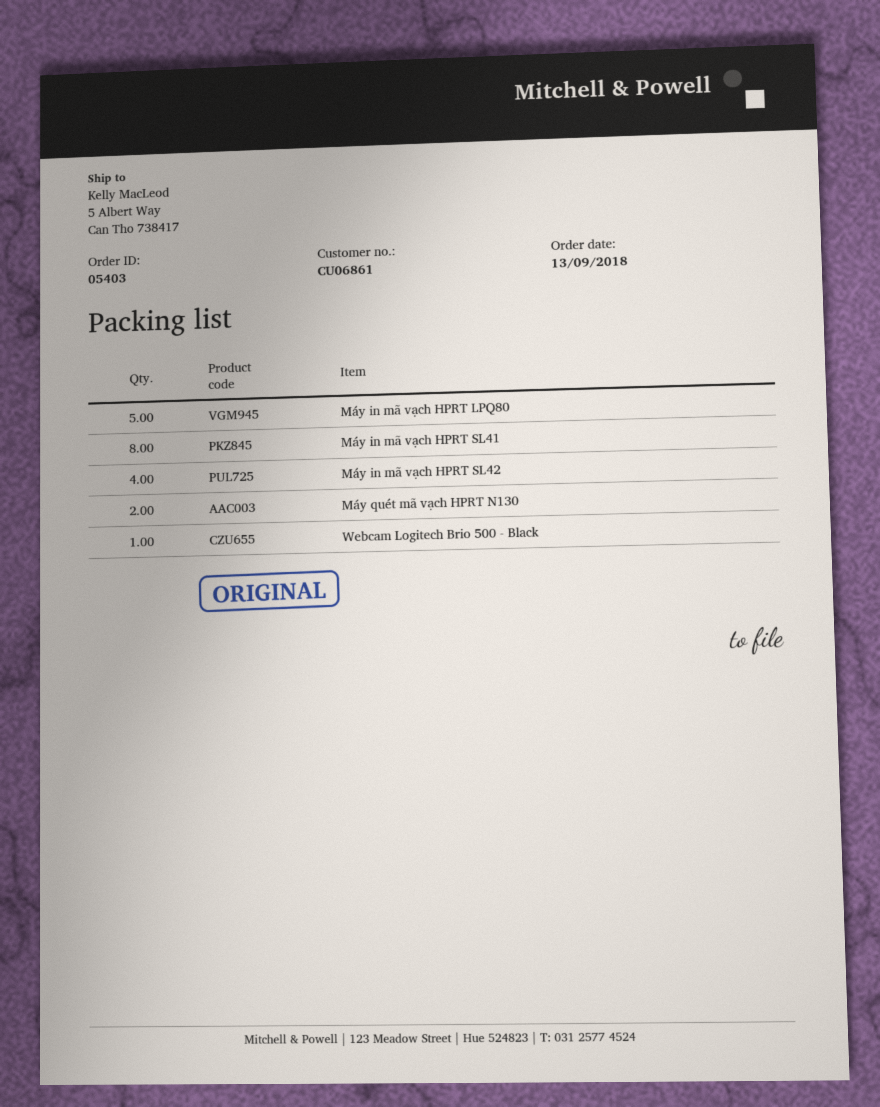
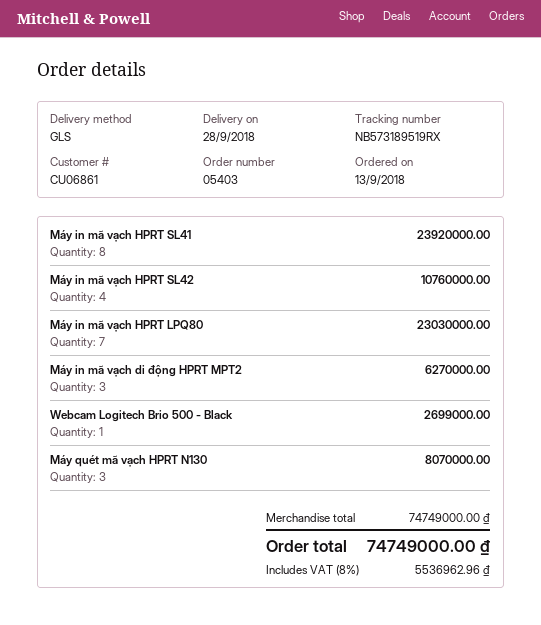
Máy in mã vạch HPRT LPQ80: 5 -> 7
Máy quét mã vạch HPRT N130: 2 -> 3
Máy in mã vạch di động HPRT MPT2: none -> 3

